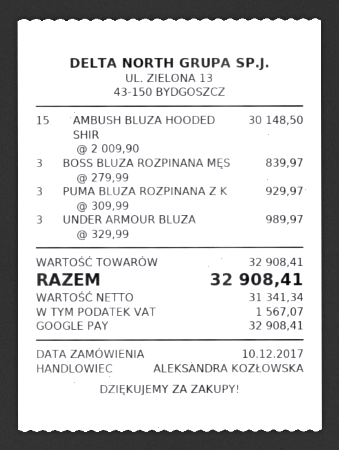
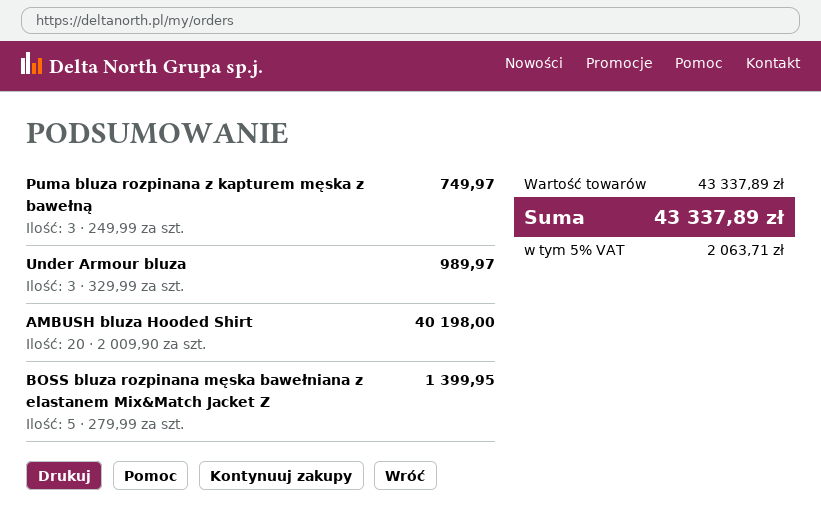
AMBUSH BLUZA HOODED SHIR: 15 x 2009.90 = 30148.50 -> 20 x 2009.90 = 40198.00
BOSS BLUZA ROZPINANA MĘS: 3 x 279.99 = 839.97 -> 5 x 279.99 = 1399.95
PUMA BLUZA ROZPINANA Z K: 3 x 309.99 = 929.97 -> 3 x 249.99 = 749.97
subtotal: 32908.41 -> 43337.89
tax: 1567.07 -> 2063.71
total: 32908.41 -> 43337.89

